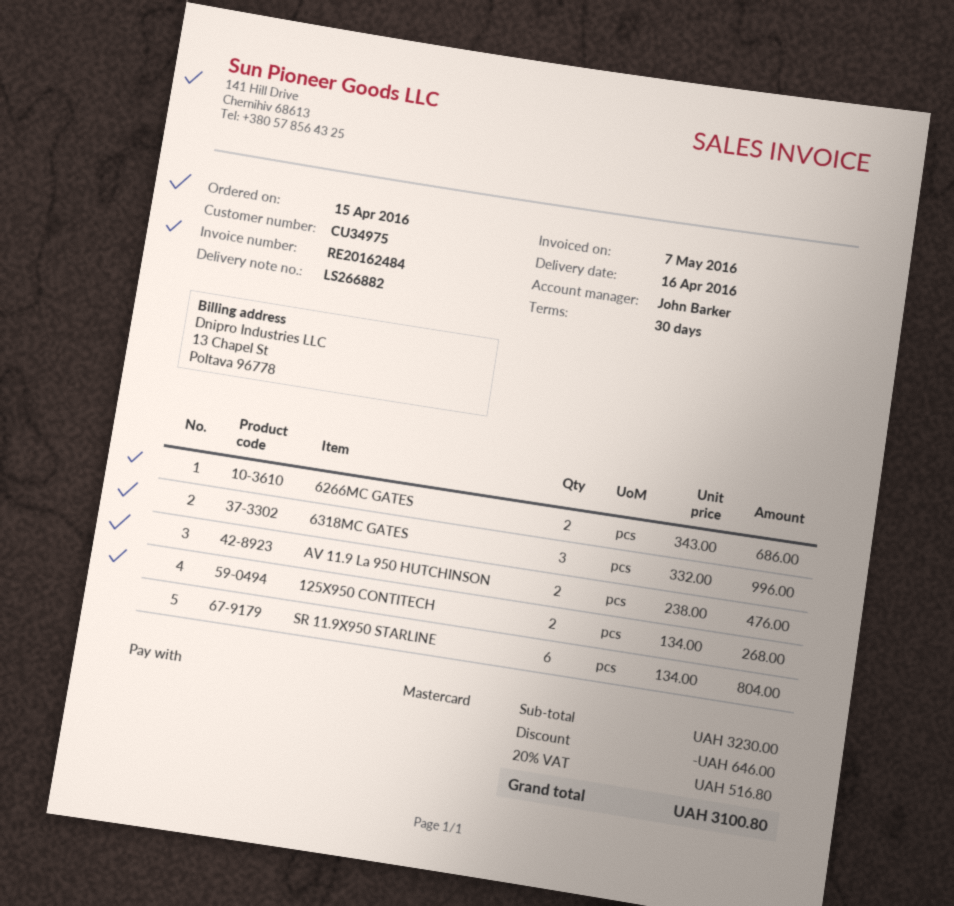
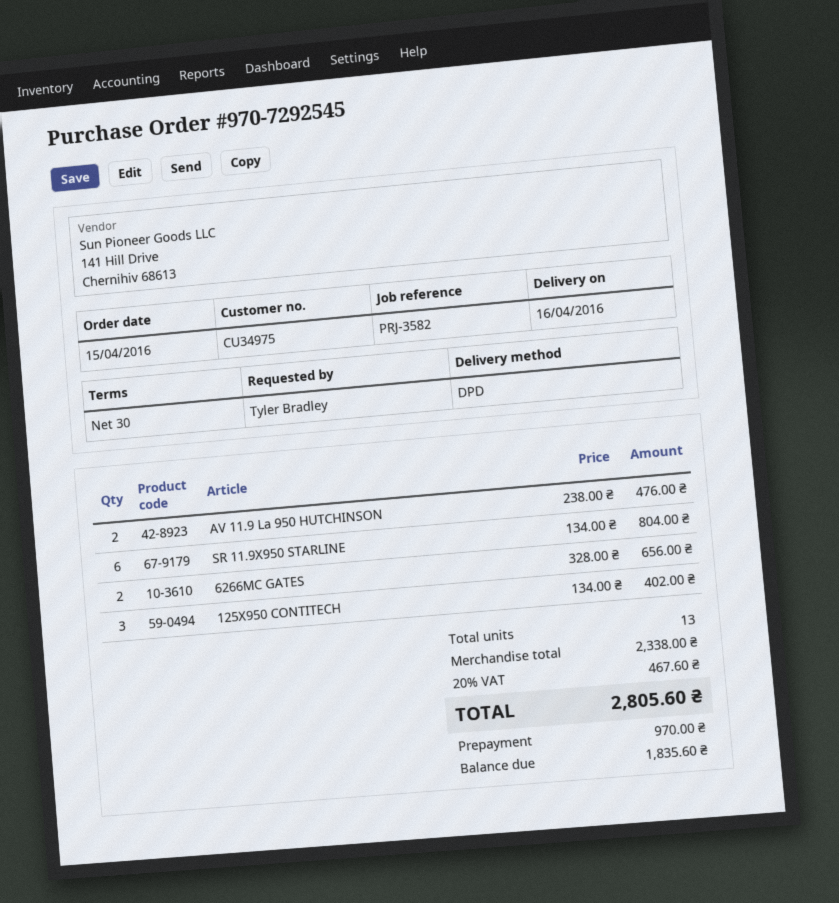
6266MC GATES: 2 x 343.00 = 686.00 -> 2 x 328.00 = 656.00
6318MC GATES: 3 x 332.00 = 996.00 -> none
125X950 CONTITECH: 2 x 134.00 = 268.00 -> 3 x 134.00 = 402.00
subtotal: 3230.00 -> 2338.00
discount: 646.00 -> none
tax: 20% = 516.80 -> 20% = 467.60
total: 3100.80 -> 2805.60

